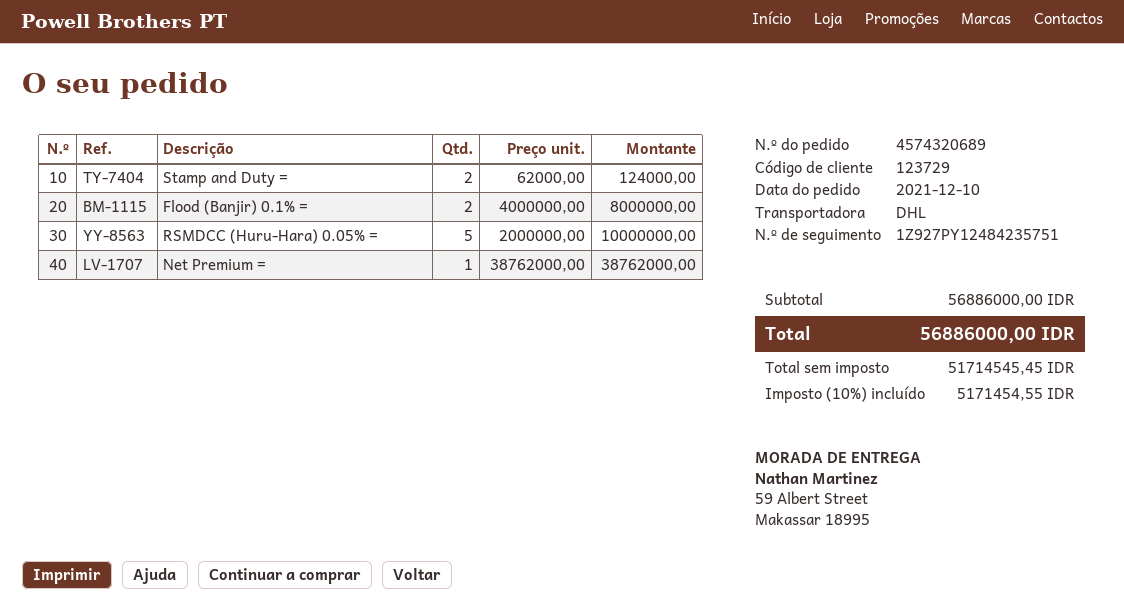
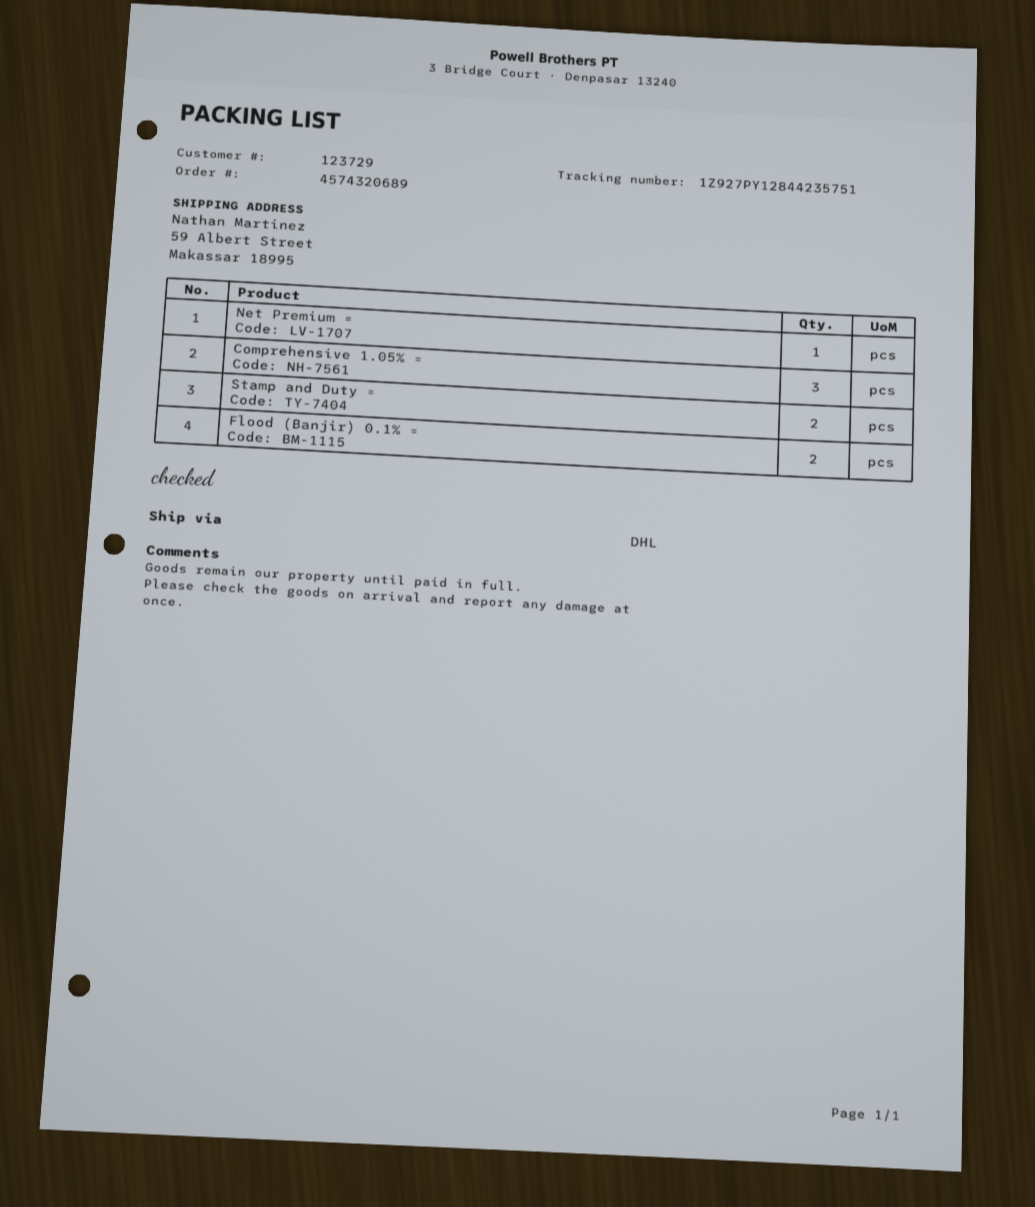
tracking number: 1Z927PY12484235751 -> 1Z927PY12844235751
RSMDCC (Huru-Hara) 0.05% =: 5 -> none
Comprehensive 1.05% =: none -> 3

